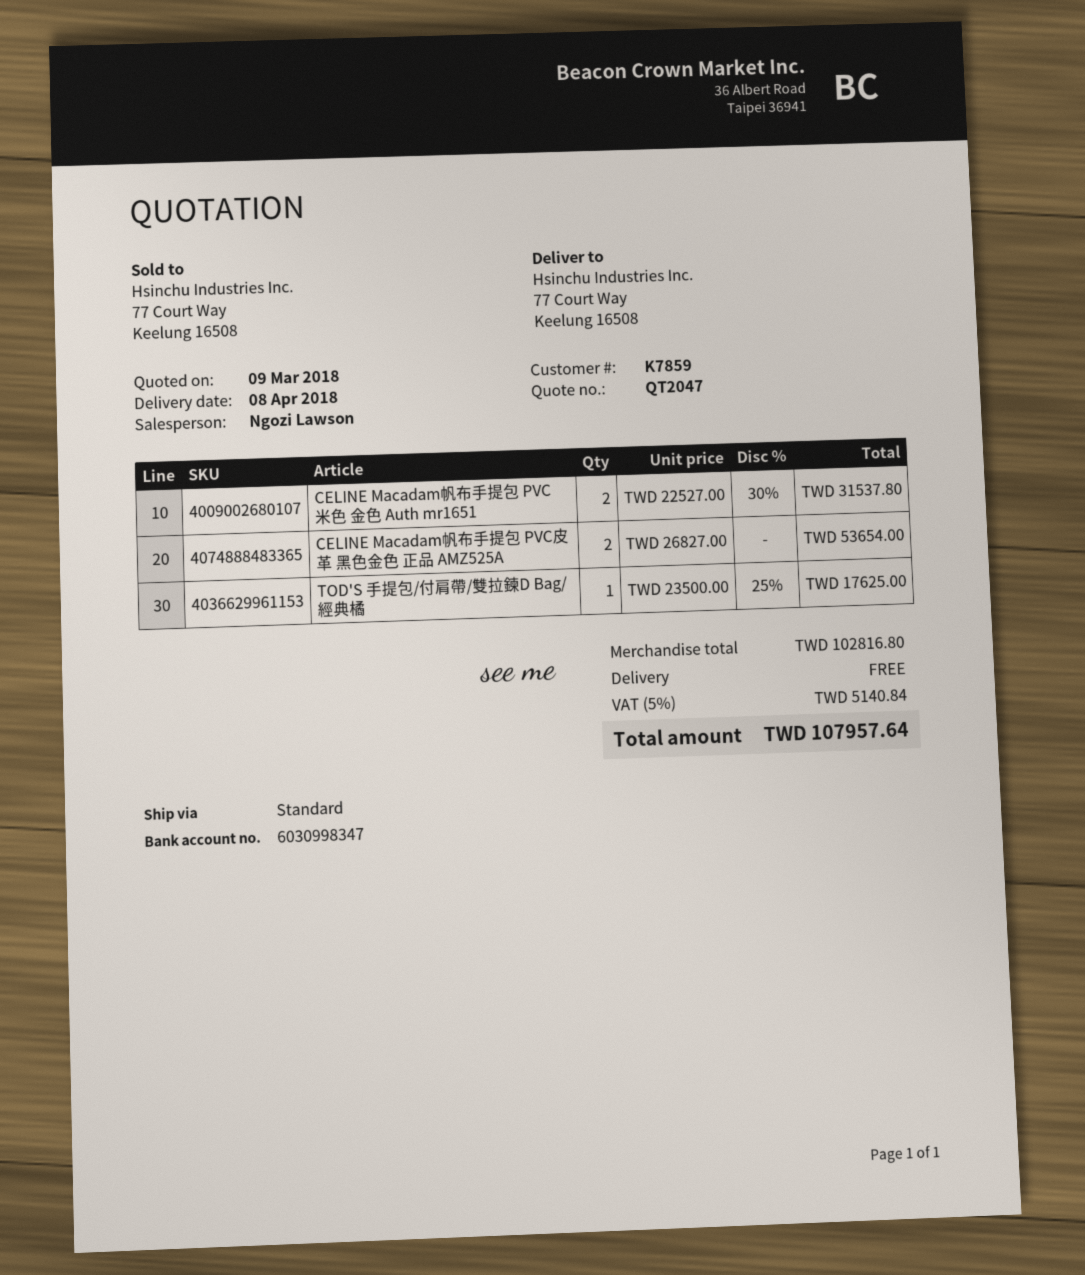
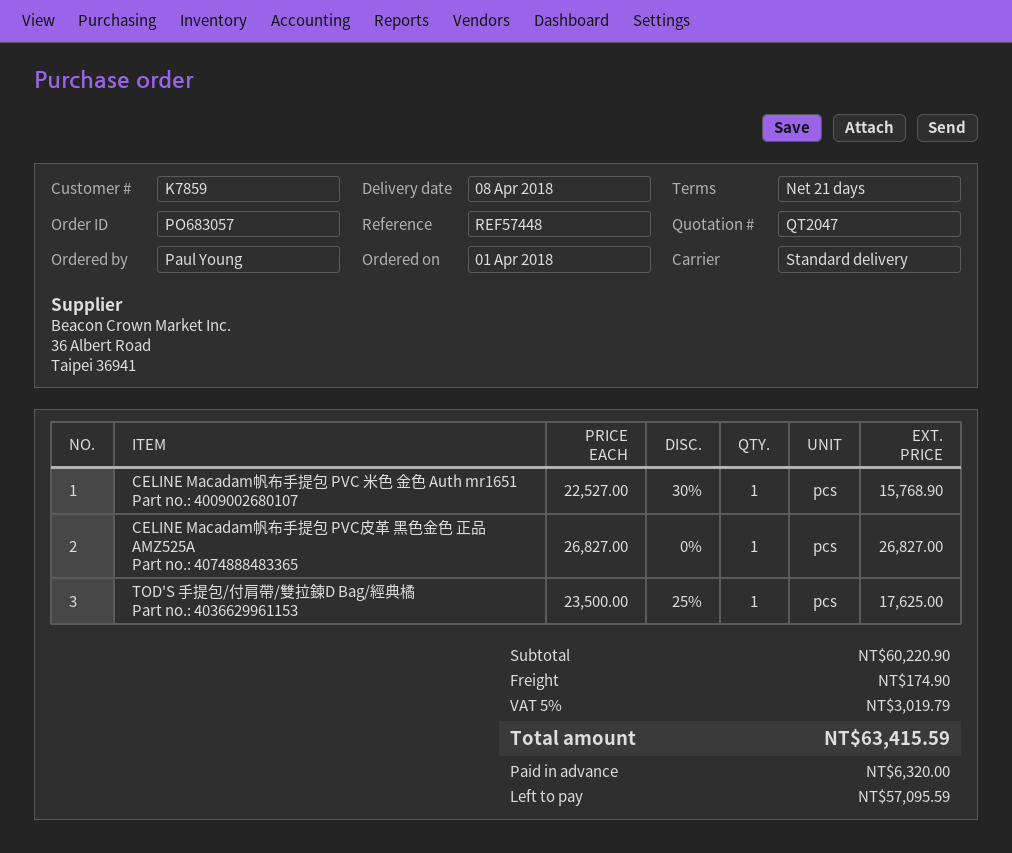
CELINE Macadam帆布手提包 PVC 米色 金色 Auth mr1651: 2 x 22527.00 - 30% = 31537.80 -> 1 x 22527.00 - 30% = 15768.90
CELINE Macadam帆布手提包 PVC皮革 黑色金色 正品 AMZ525A: 2 x 26827.00 = 53654.00 -> 1 x 26827.00 = 26827.00
subtotal: 102816.80 -> 60220.90
shipping: 0.00 -> 174.90
tax: 5% = 5140.84 -> 5% = 3019.79
total: 107957.64 -> 63415.59

